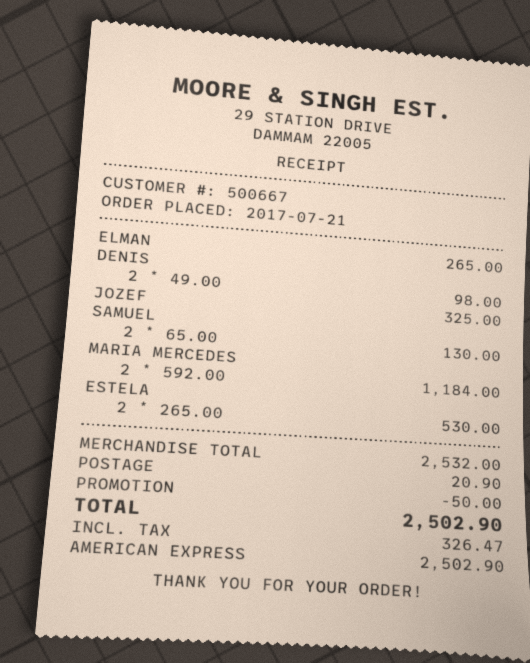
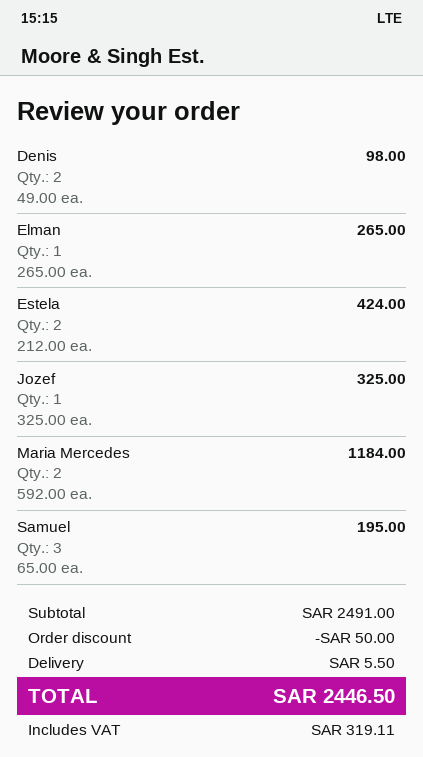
SAMUEL: 2 x 65.00 = 130.00 -> 3 x 65.00 = 195.00
ESTELA: 2 x 265.00 = 530.00 -> 2 x 212.00 = 424.00
subtotal: 2532.00 -> 2491.00
shipping: 20.90 -> 5.50
tax: 326.47 -> 319.11
total: 2502.90 -> 2446.50

